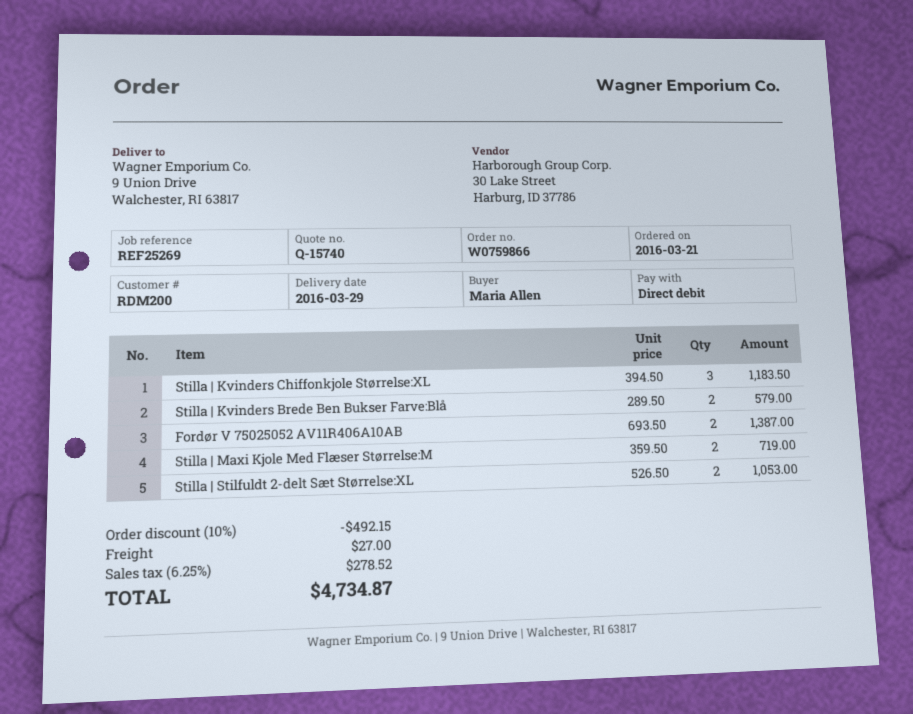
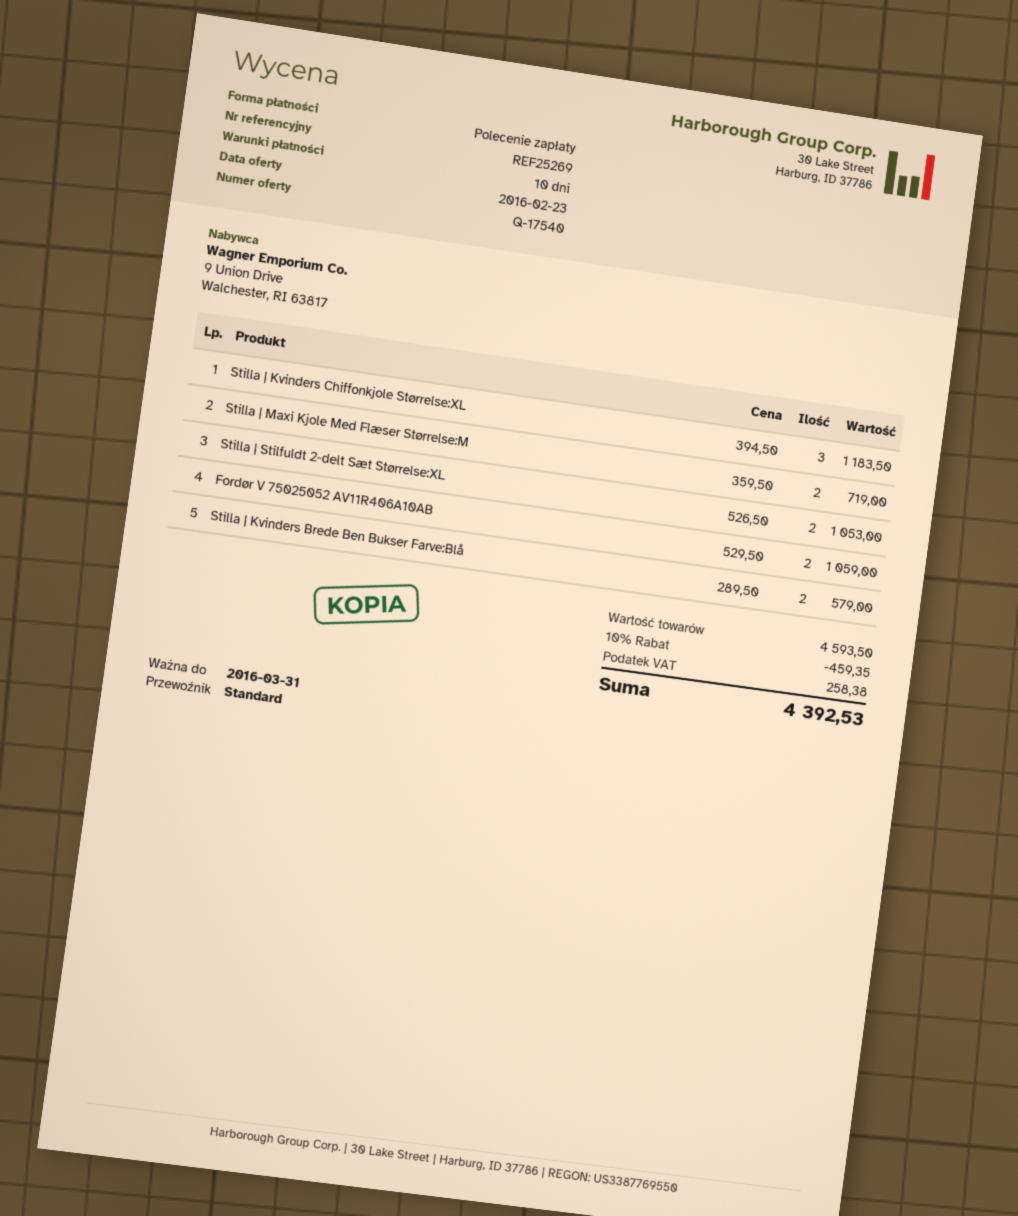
quote number: Q-15740 -> Q-17540
Fordør V 75025052 AV11R406A10AB: 2 x 693.50 = 1387.00 -> 2 x 529.50 = 1059.00
discount: 10% = 492.15 -> 10% = 459.35
shipping: 27.00 -> none
tax: 278.52 -> 258.38
total: 4734.87 -> 4392.53

